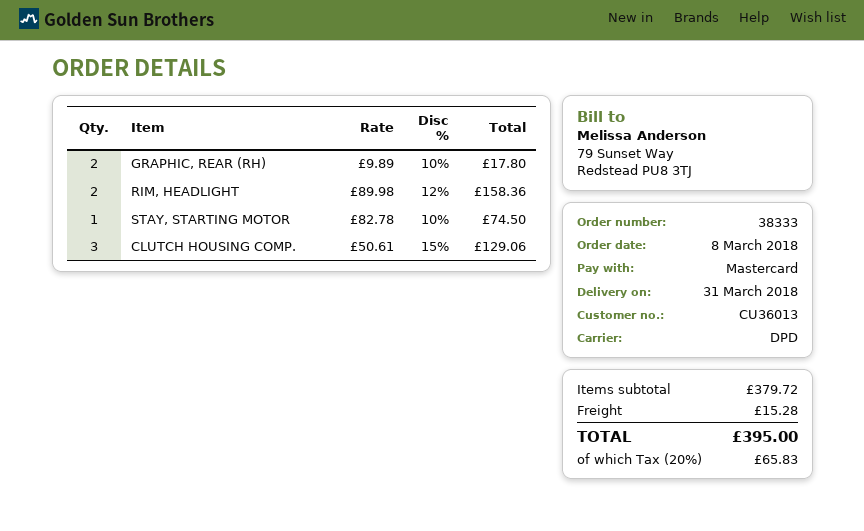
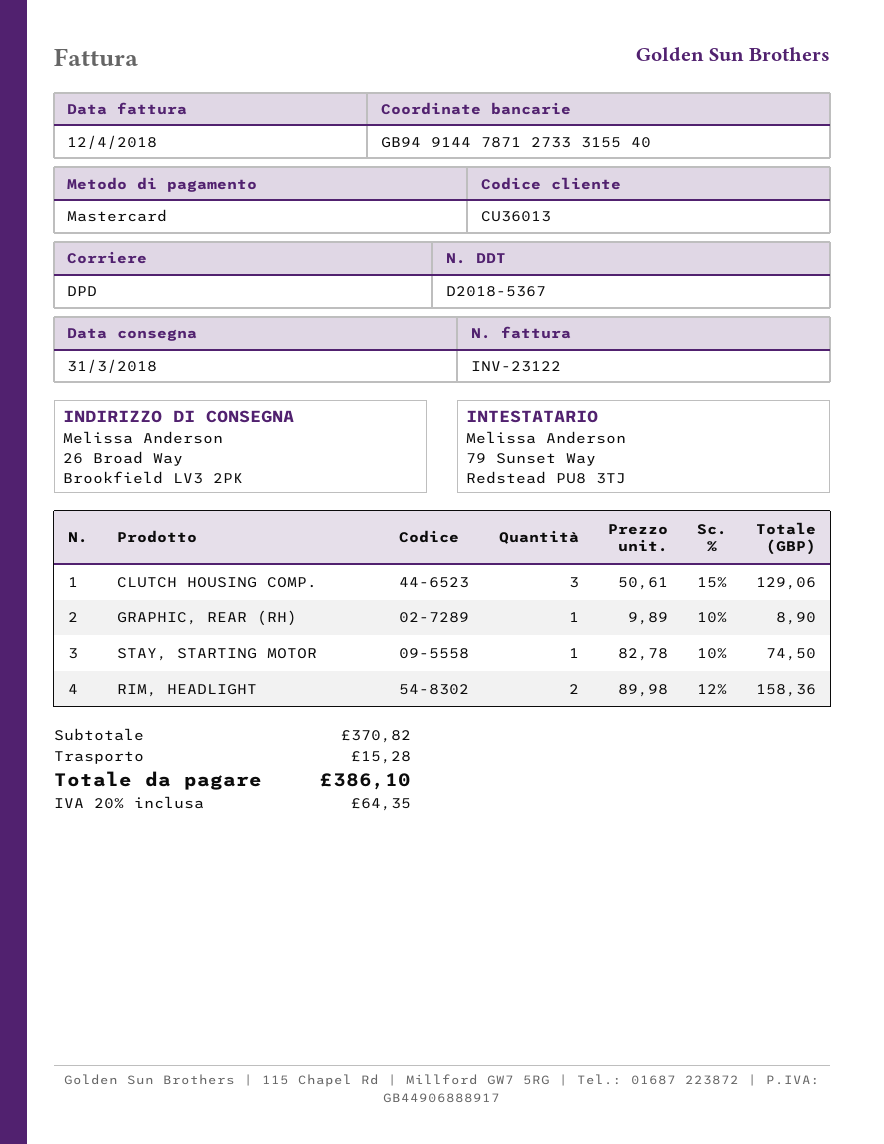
GRAPHIC, REAR (RH): 2 x 9.89 - 10% = 17.80 -> 1 x 9.89 - 10% = 8.90
subtotal: 379.72 -> 370.82
tax: 20% = 65.83 -> 20% = 64.35
total: 395.00 -> 386.10

